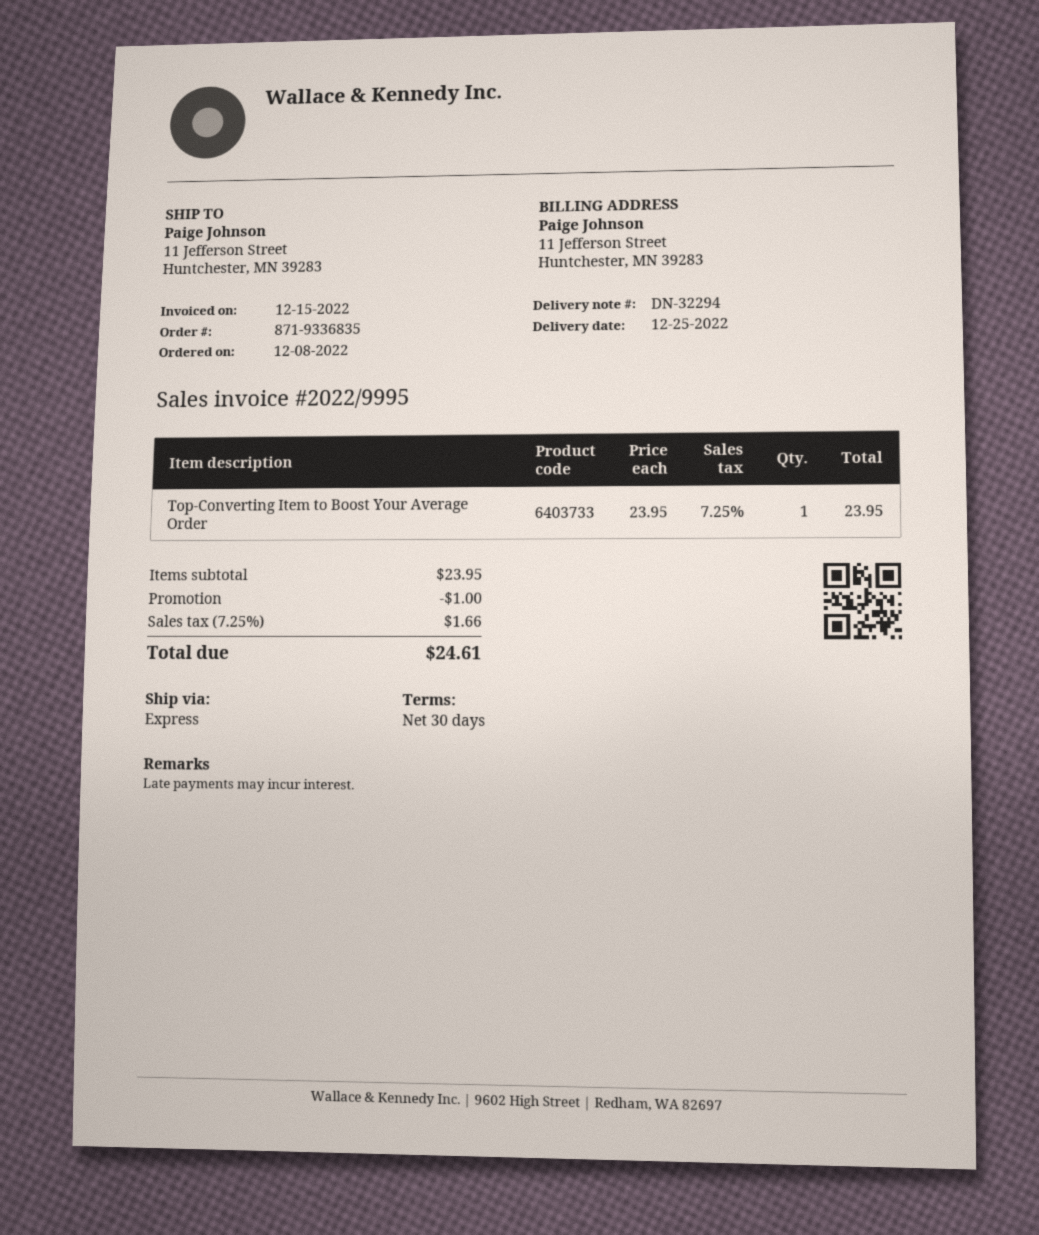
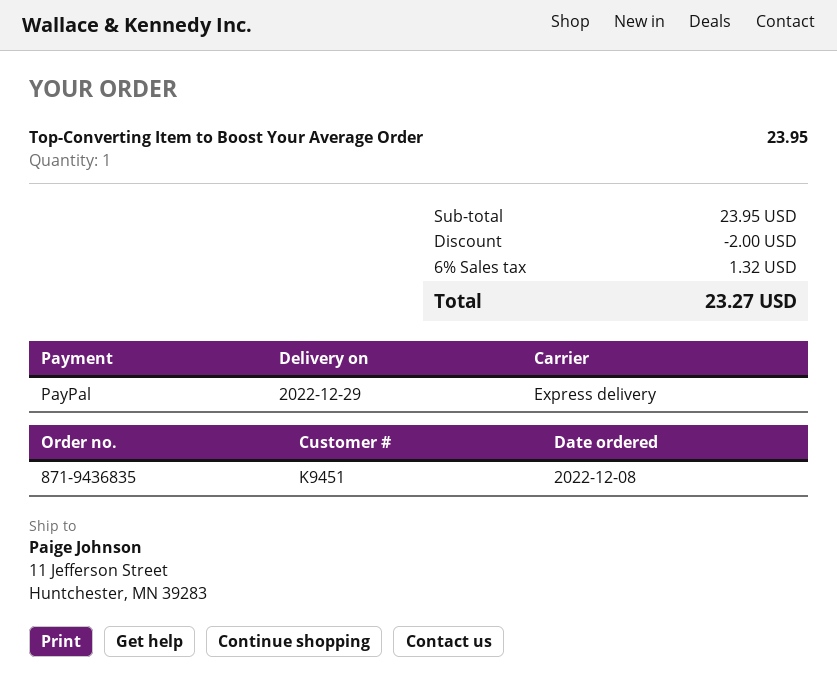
order number: 871-9336835 -> 871-9436835
delivery date: 2022-12-25 -> 2022-12-29
discount: 1.00 -> 2.00
tax: 7.25% = 1.66 -> 6% = 1.32
total: 24.61 -> 23.27

